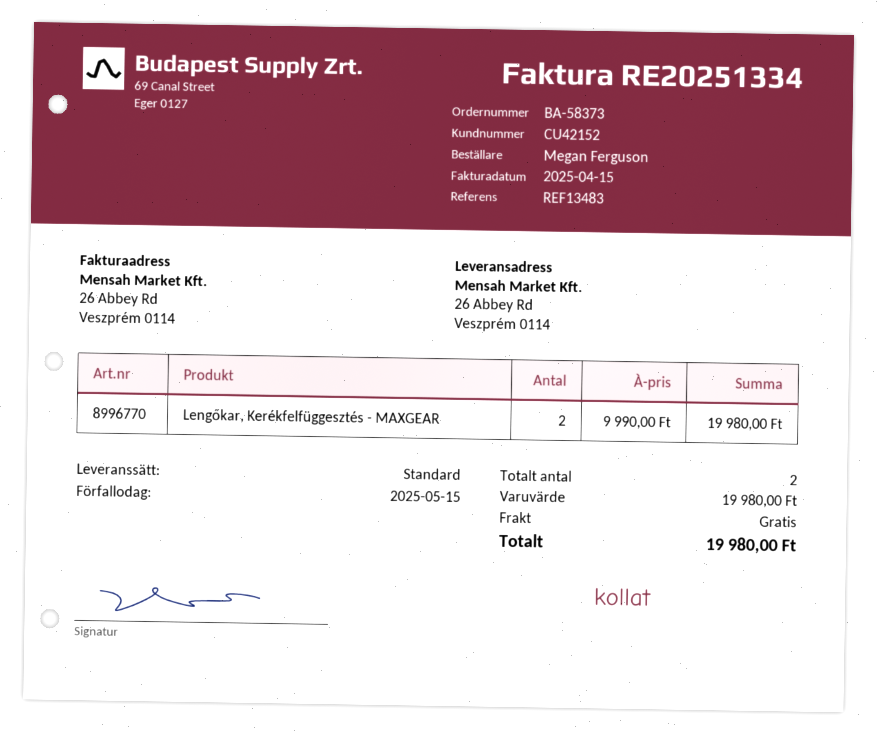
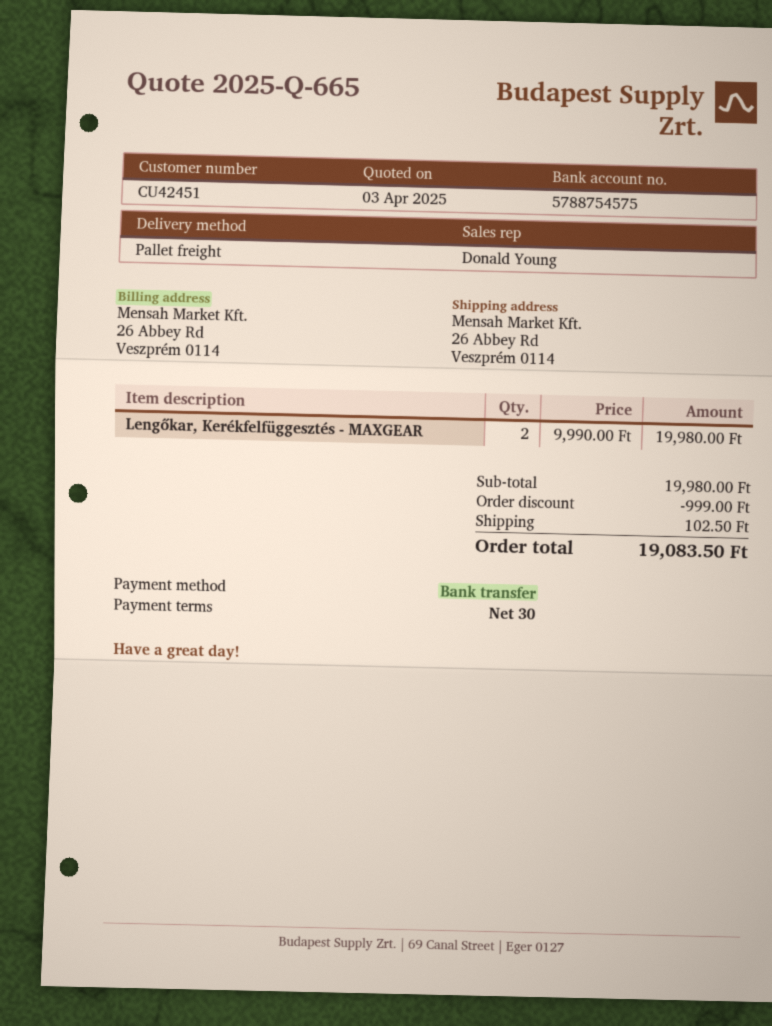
customer number: CU42152 -> CU42451
shipping method: standard -> pallet freight
discount: none -> 999.00
shipping: 0.00 -> 102.50
total: 19980.00 -> 19083.50

